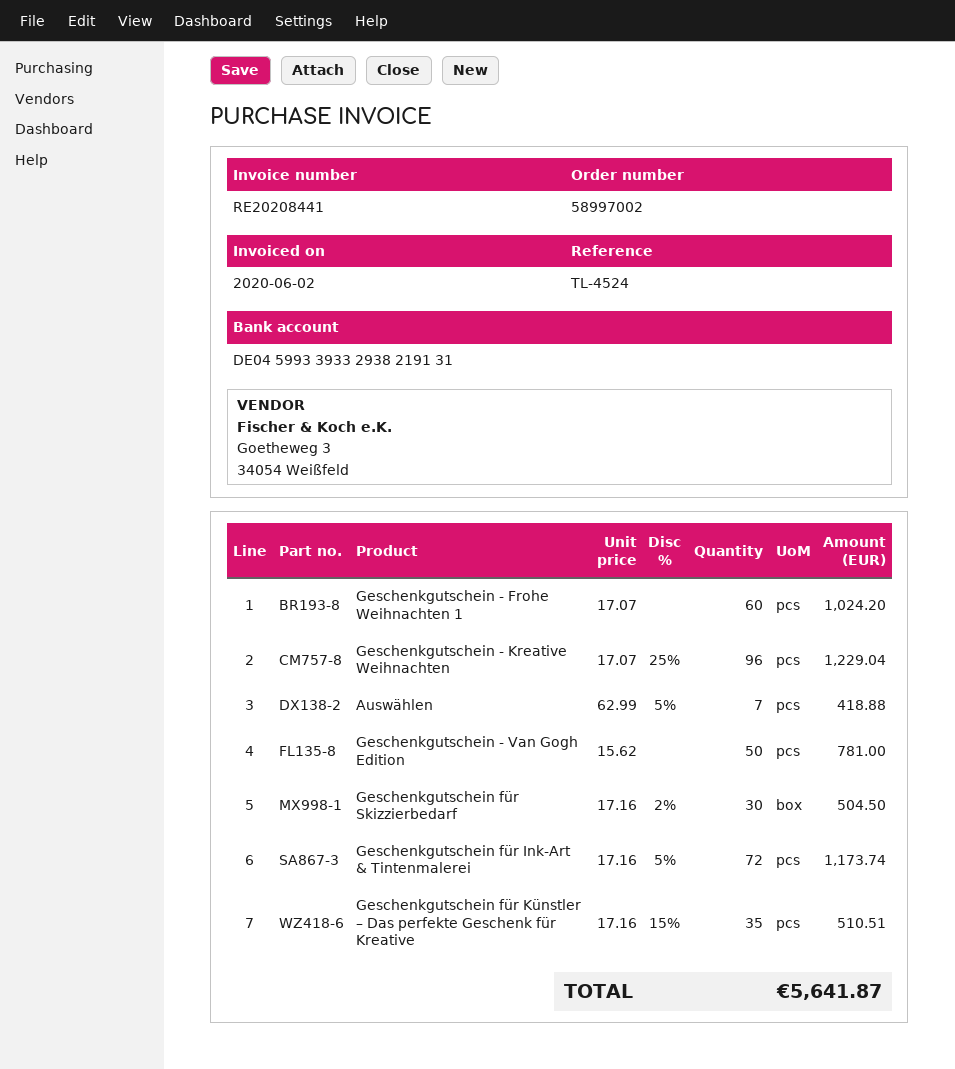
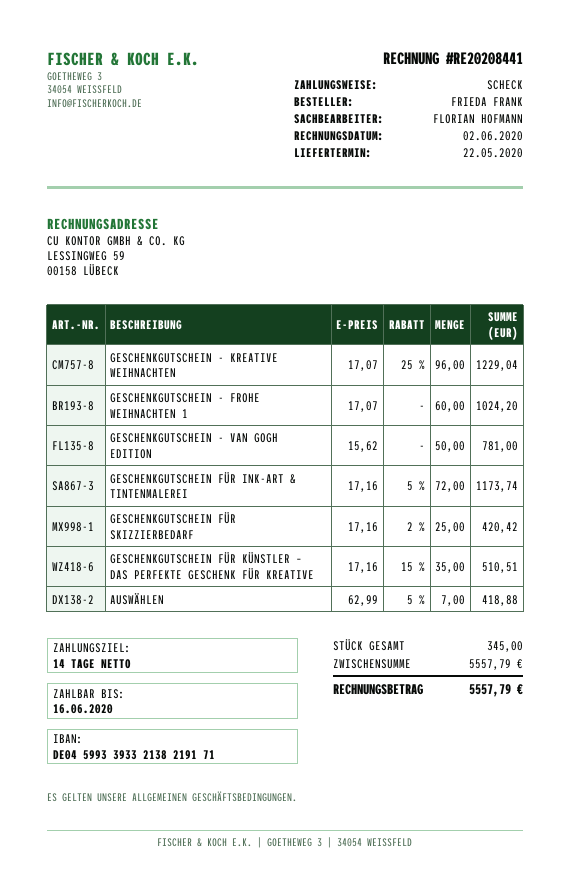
bank account: DE04599339332938219131 -> DE04599339332138219171
Geschenkgutschein für Skizzierbedarf: 30 x 17.16 - 2% = 504.50 -> 25 x 17.16 - 2% = 420.42
total: 5641.87 -> 5557.79

